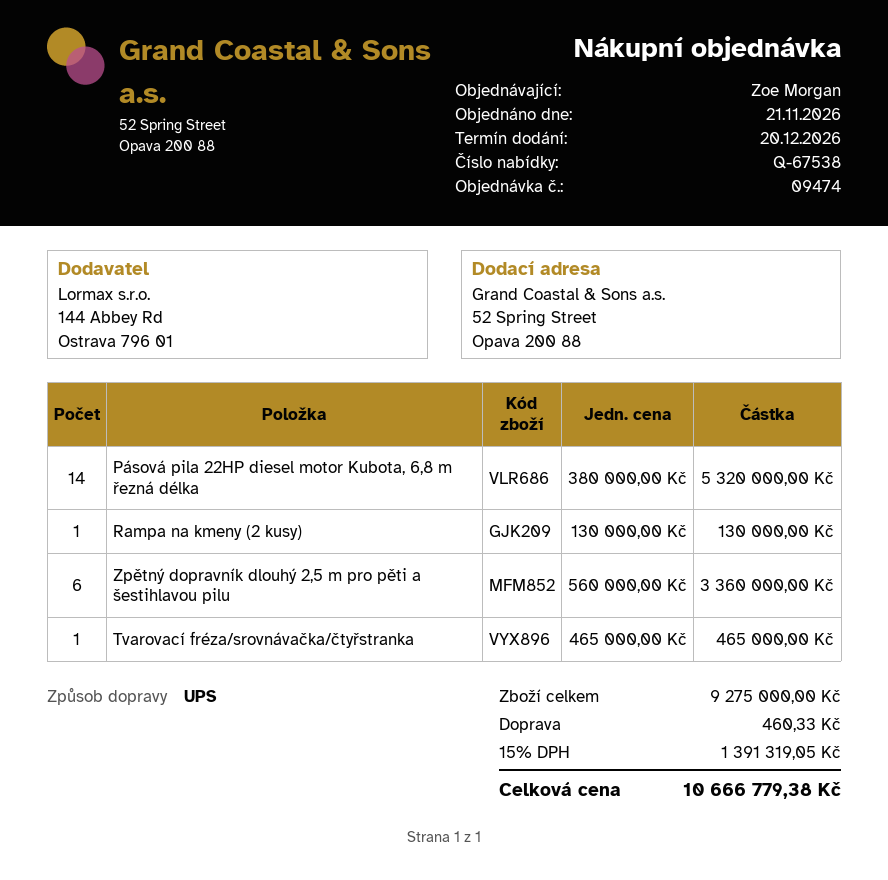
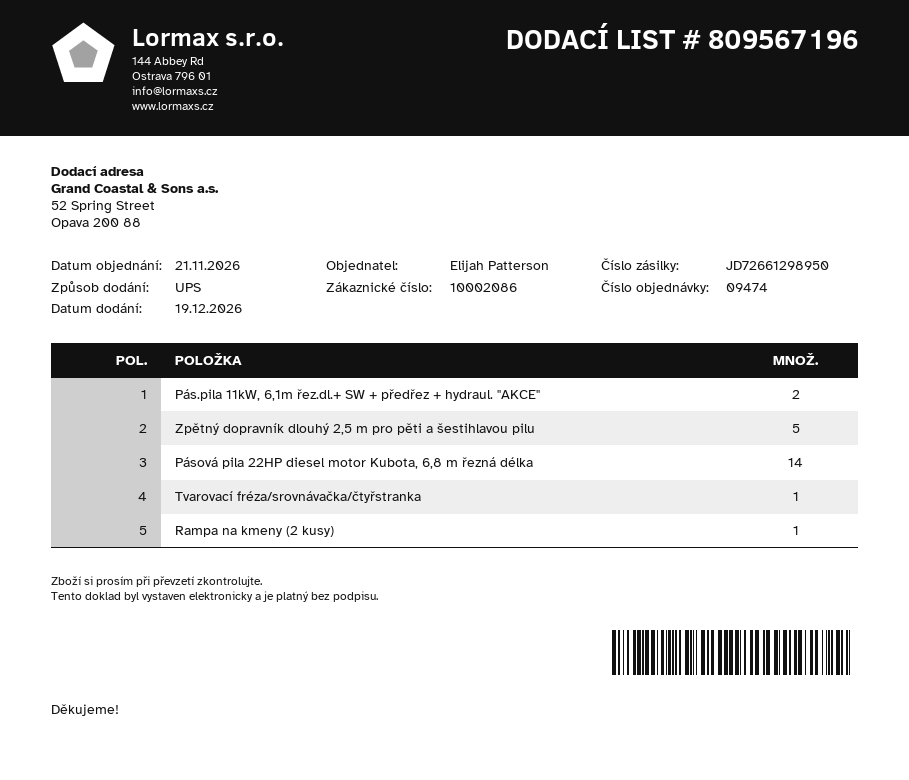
delivery date: 2026-12-20 -> 2026-12-19
ordered by: Zoe Morgan -> Elijah Patterson
Zpětný dopravník dlouhý 2,5 m pro pěti a šestihlavou pilu: 6 -> 5
Pás.pila 11kW, 6,1m řez.dl.+ SW + předřez + hydraul. "AKCE": none -> 2

